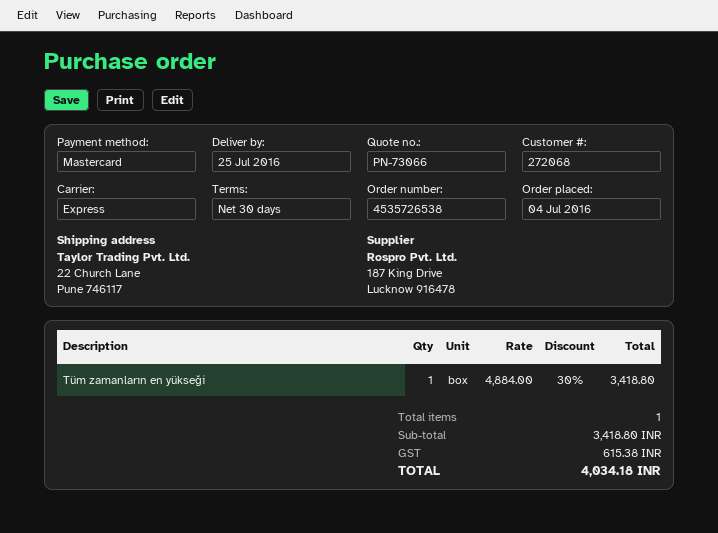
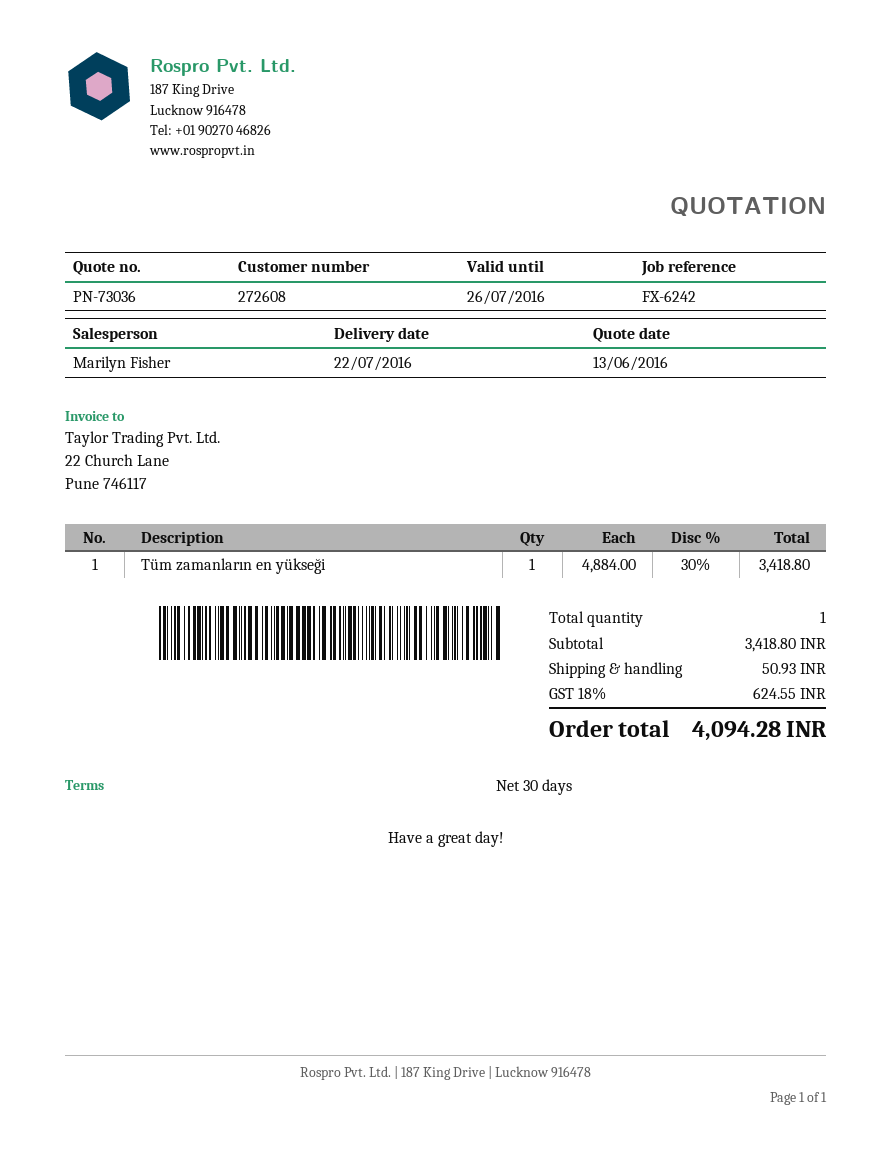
quote number: PN-73066 -> PN-73036
delivery date: 2016-07-25 -> 2016-07-22
customer number: 272068 -> 272608
shipping: none -> 50.93
tax: 615.38 -> 624.55
total: 4034.18 -> 4094.28

